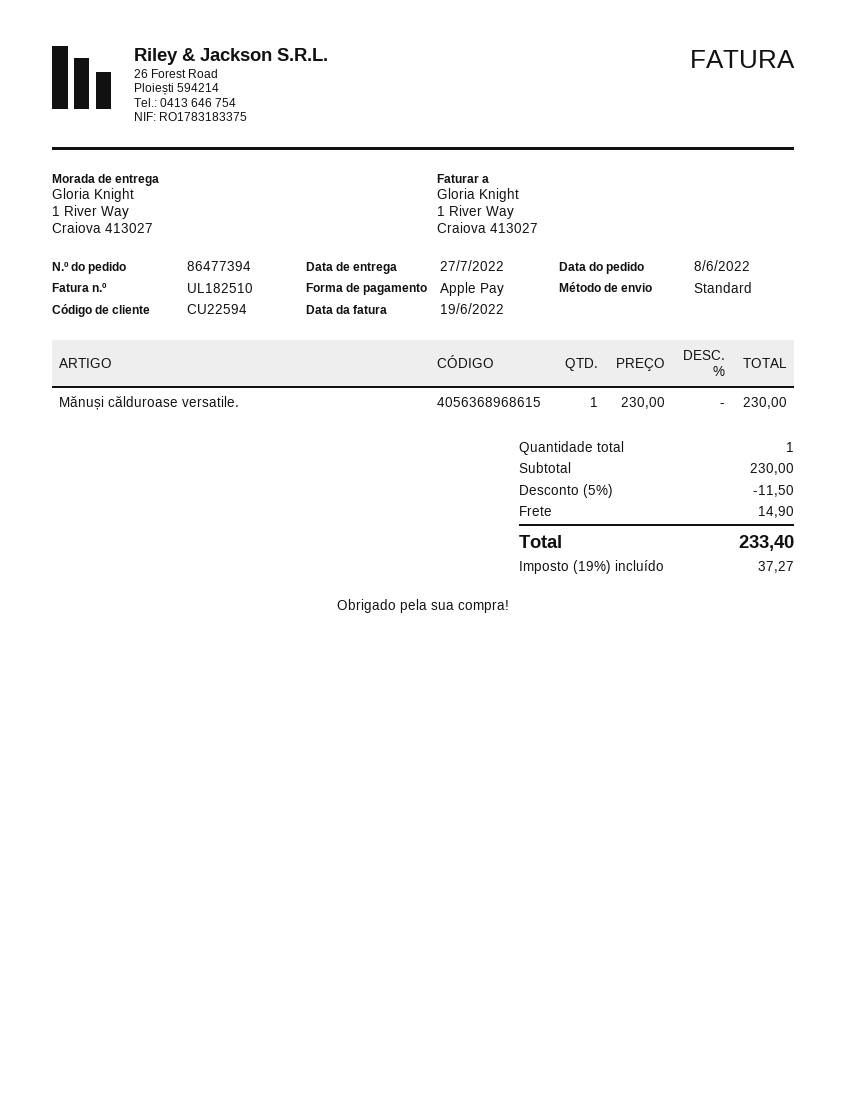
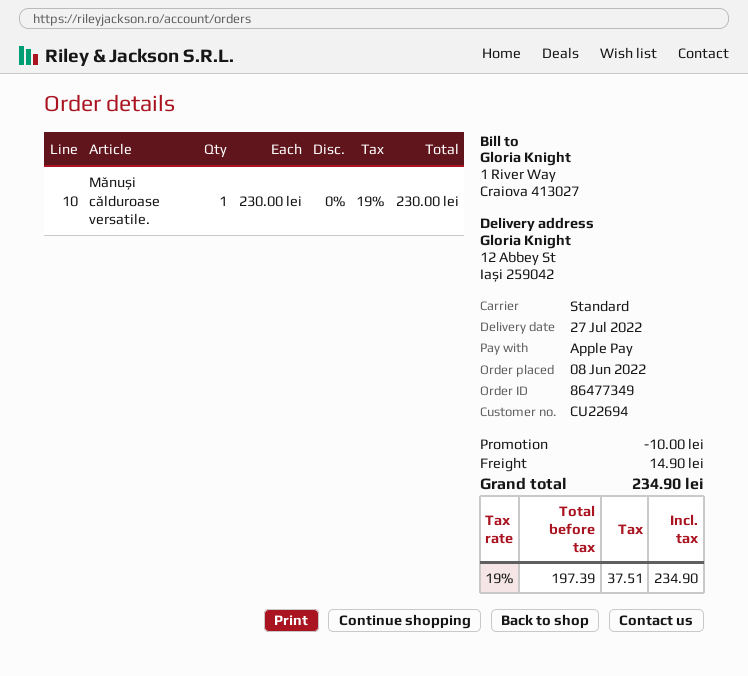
order number: 86477394 -> 86477349
customer number: CU22594 -> CU22694
ship to: 1 River Way, Craiova 413027 -> 12 Abbey St, Iași 259042
discount: 11.50 -> 10.00
tax: 19% = 37.27 -> 19% = 37.51
total: 233.40 -> 234.90

